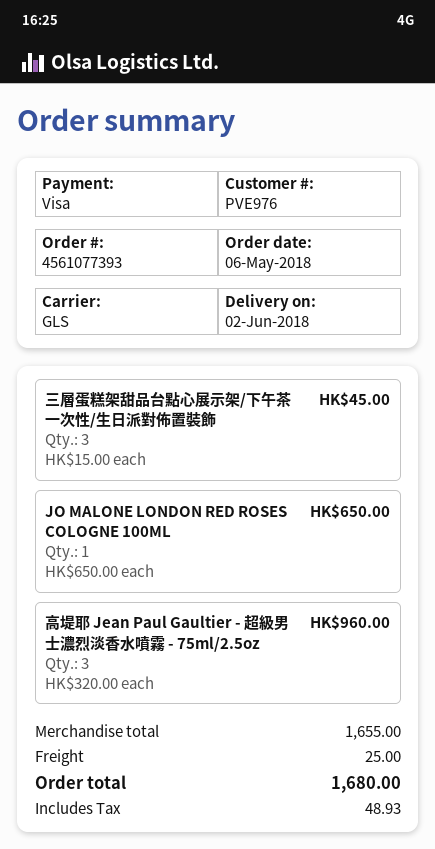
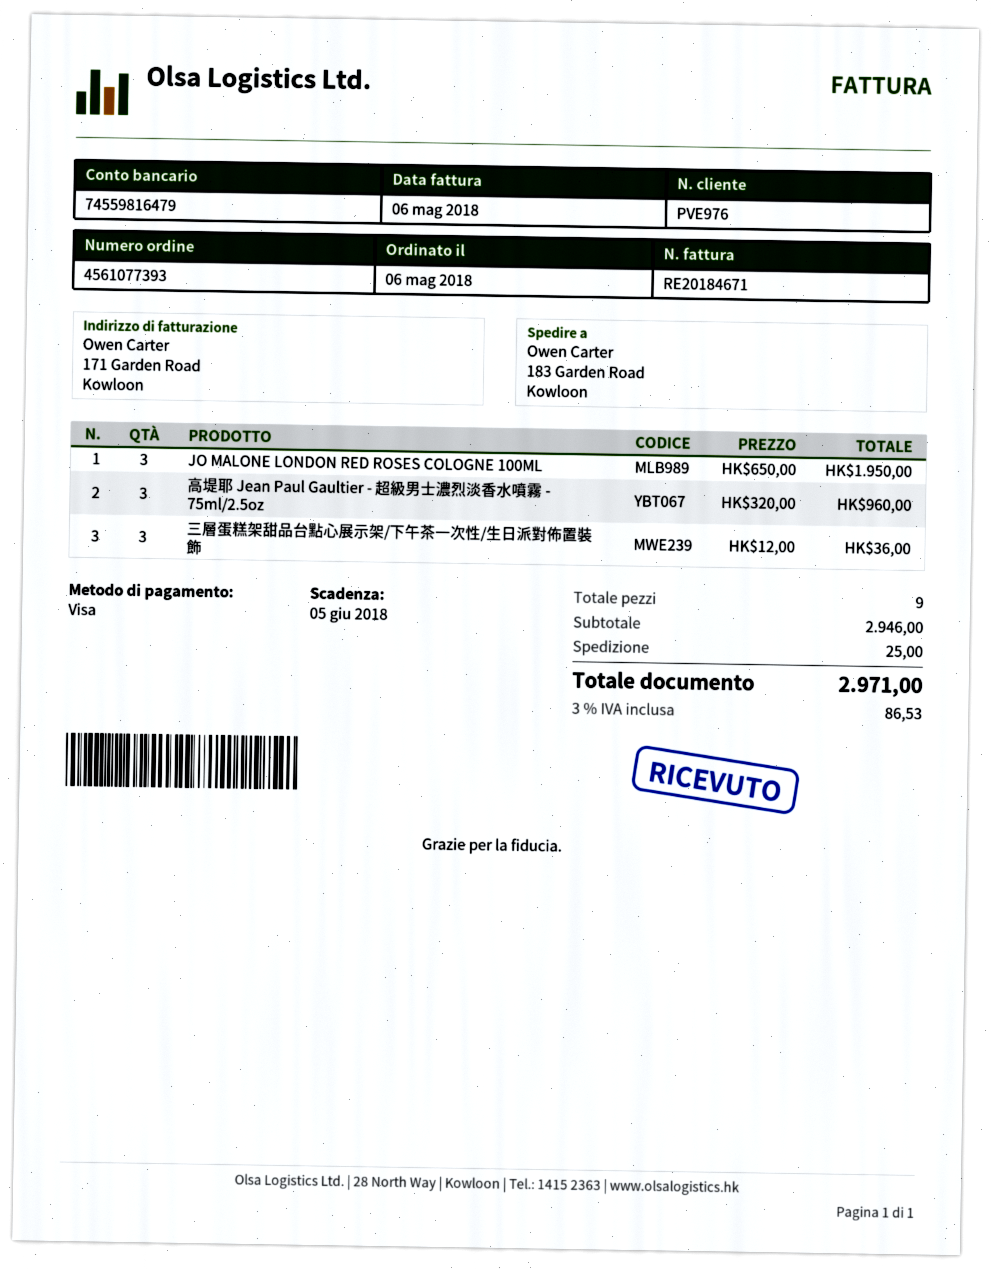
三層蛋糕架甜品台點心展示架/下午茶一次性/生日派對佈置裝飾: 3 x 15.00 = 45.00 -> 3 x 12.00 = 36.00
JO MALONE LONDON RED ROSES COLOGNE 100ML: 1 x 650.00 = 650.00 -> 3 x 650.00 = 1950.00
subtotal: 1655.00 -> 2946.00
tax: 48.93 -> 86.53
total: 1680.00 -> 2971.00

